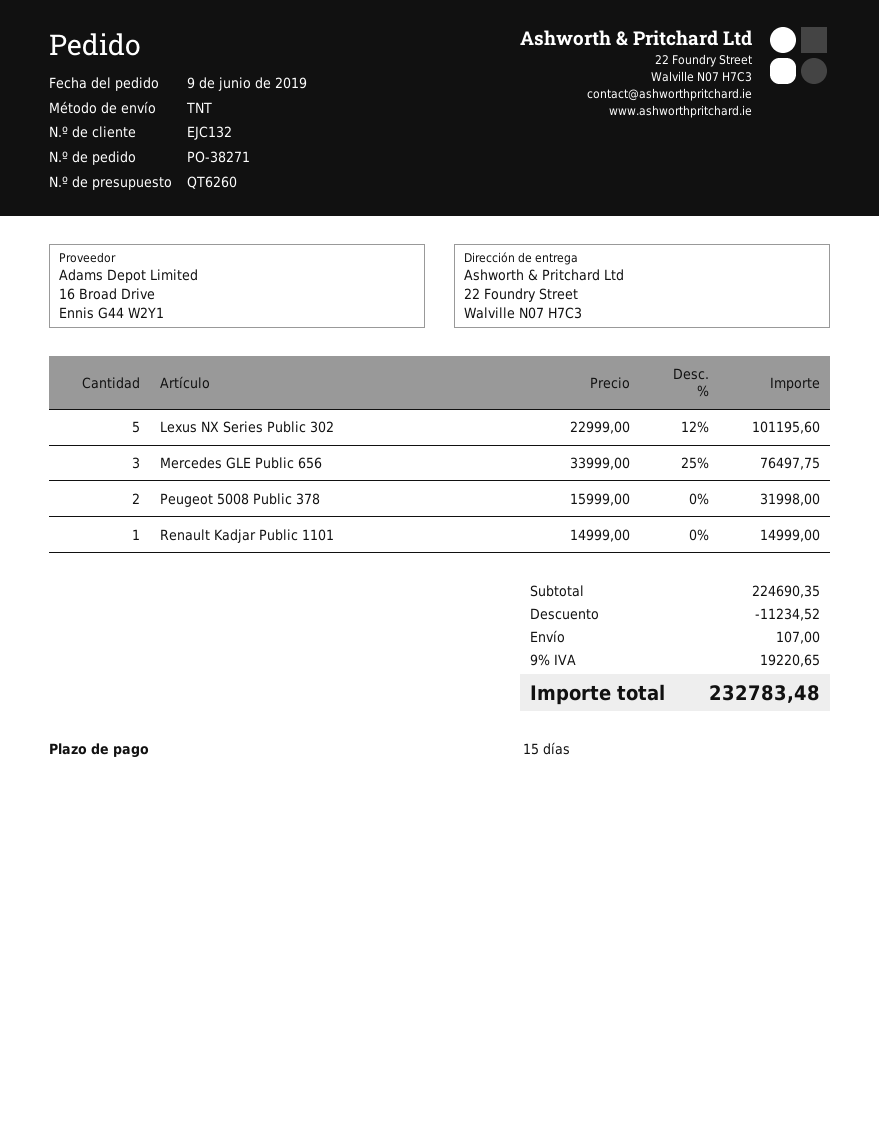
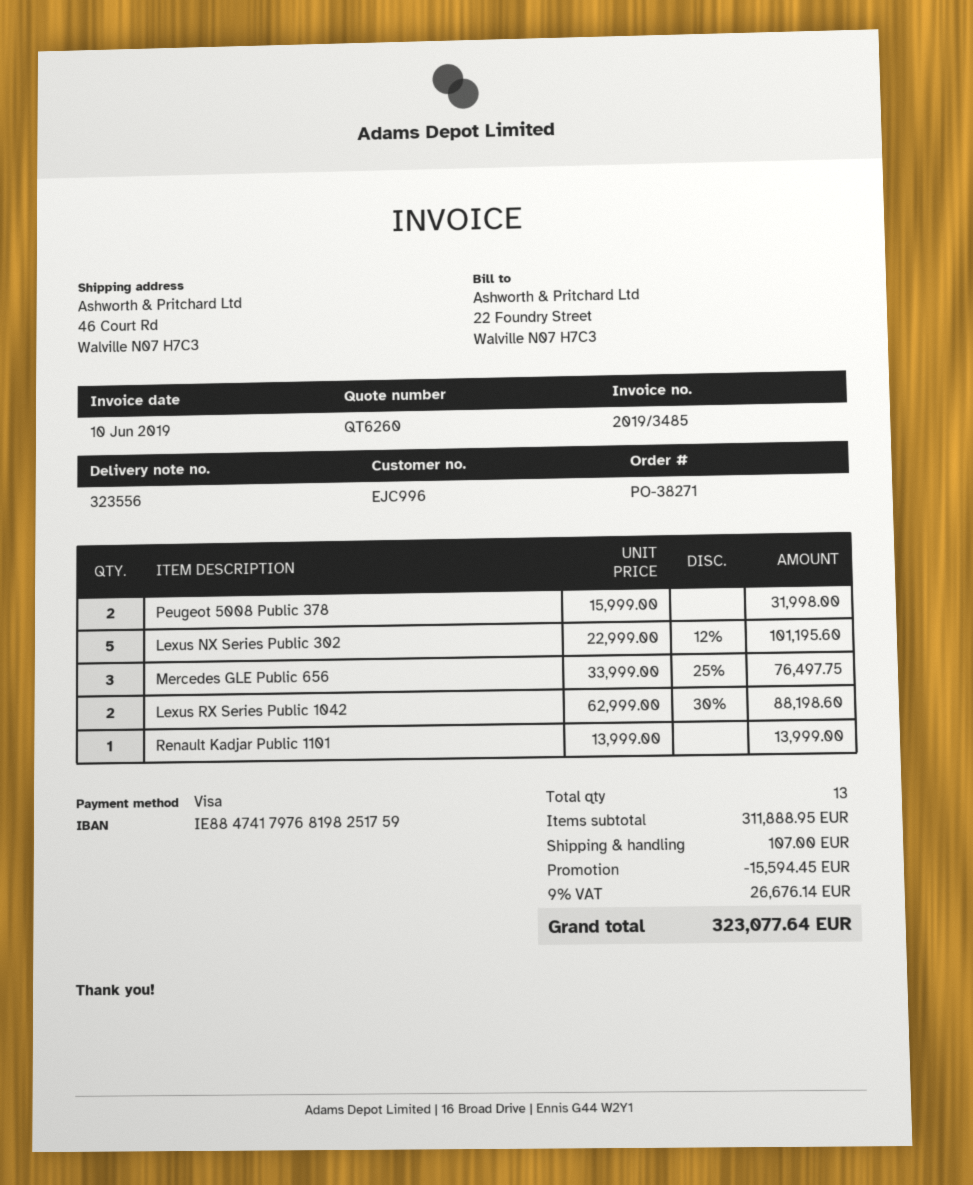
customer number: EJC132 -> EJC996
ship to: 22 Foundry Street, Walville N07 H7C3 -> 46 Court Rd, Walville N07 H7C3
Renault Kadjar Public 1101: 1 x 14999.00 = 14999.00 -> 1 x 13999.00 = 13999.00
Lexus RX Series Public 1042: none -> 2 x 62999.00 - 30% = 88198.60
subtotal: 224690.35 -> 311888.95
discount: 11234.52 -> 15594.45
tax: 9% = 19220.65 -> 9% = 26676.14
total: 232783.48 -> 323077.64

